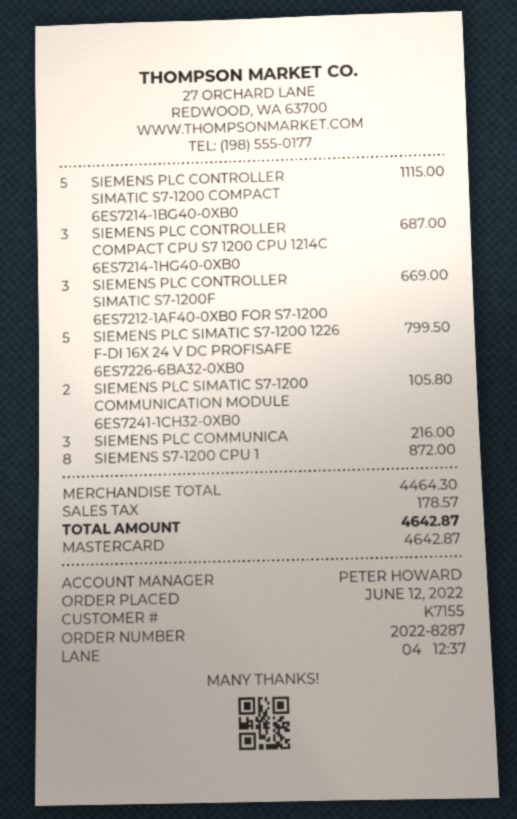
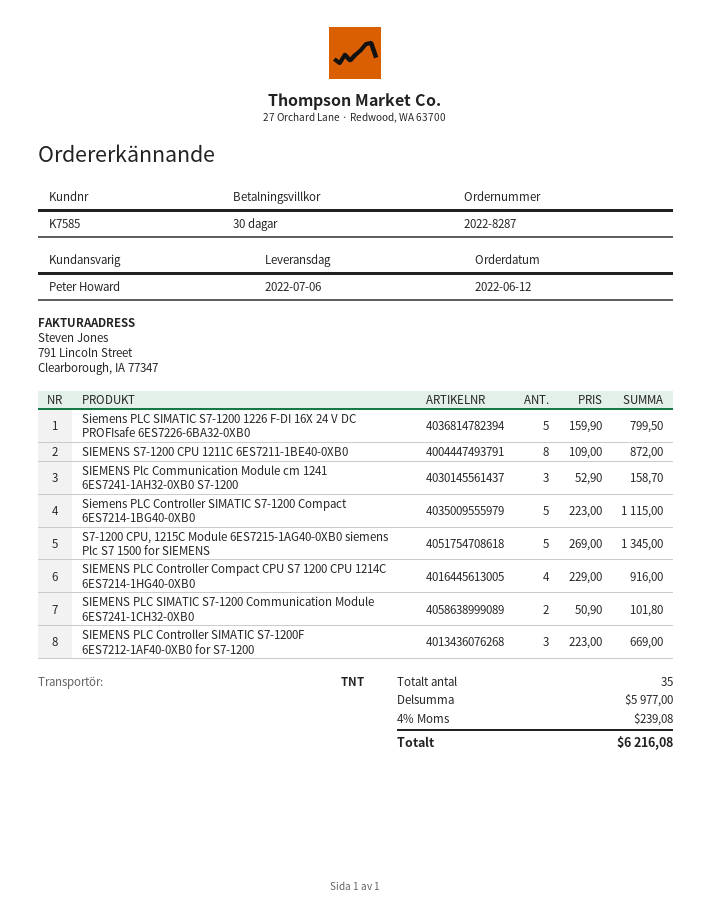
customer number: K7155 -> K7585
SIEMENS PLC CONTROLLER COMPACT CPU S7 1200 CPU 1214C 6ES7214-1HG40-0XB0: 3 for 687.00 -> 4 for 916.00
SIEMENS PLC SIMATIC S7-1200 COMMUNICATION MODULE 6ES7241-1CH32-0XB0: 2 for 105.80 -> 2 for 101.80
SIEMENS PLC COMMUNICA: 3 for 216.00 -> 3 for 158.70
S7-1200 CPU, 1215C Module 6ES7215-1AG40-0XB0 siemens Plc S7 1500 for SIEMENS: none -> 5 for 1345.00
subtotal: 4464.30 -> 5977.00
tax: 178.57 -> 239.08
total: 4642.87 -> 6216.08

